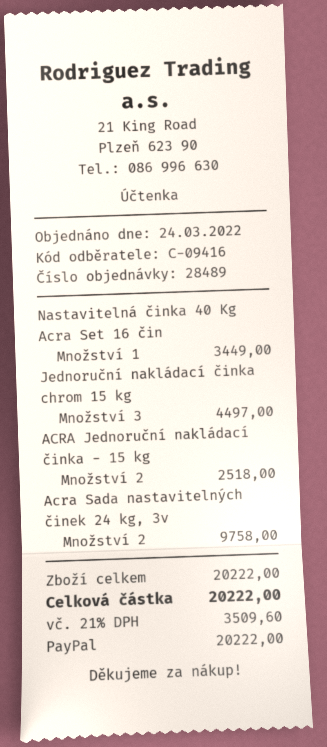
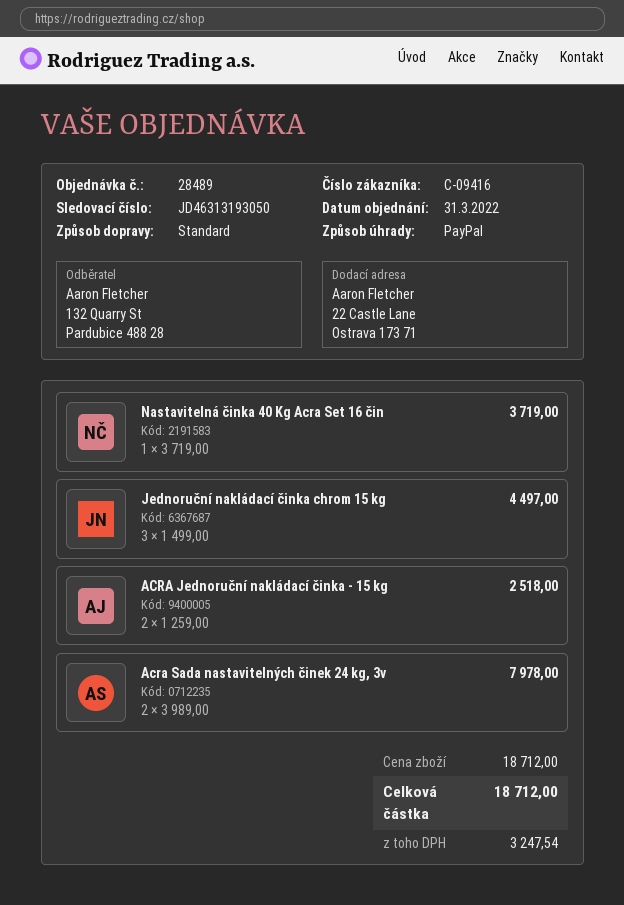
order date: 2022-03-24 -> 2022-03-31
Nastavitelná činka 40 Kg Acra Set 16 čin: 1 for 3449.00 -> 1 for 3719.00
Acra Sada nastavitelných činek 24 kg, 3v: 2 for 9758.00 -> 2 for 7978.00
subtotal: 20222.00 -> 18712.00
tax: 3509.60 -> 3247.54
total: 20222.00 -> 18712.00

